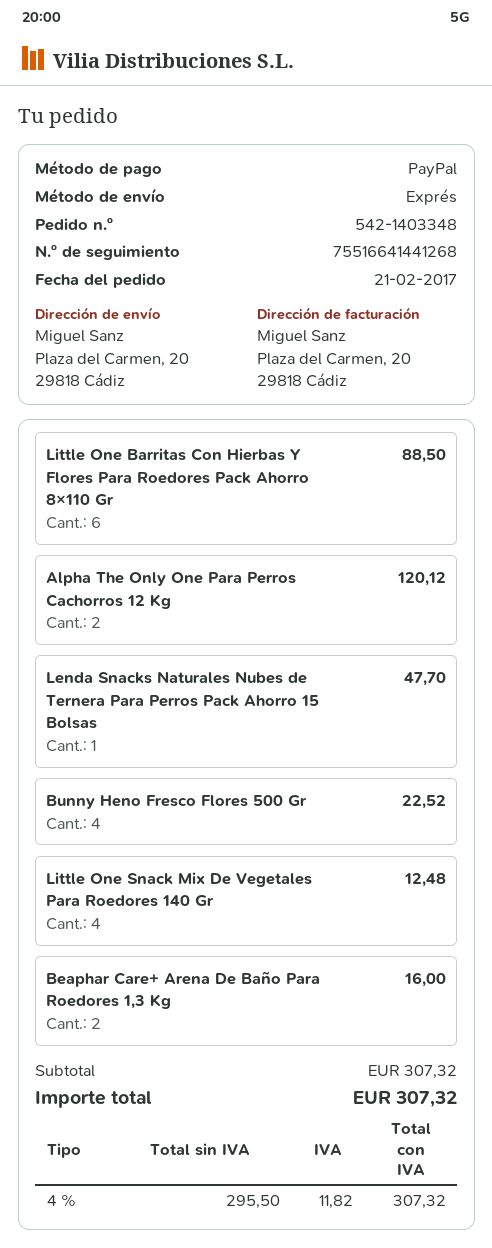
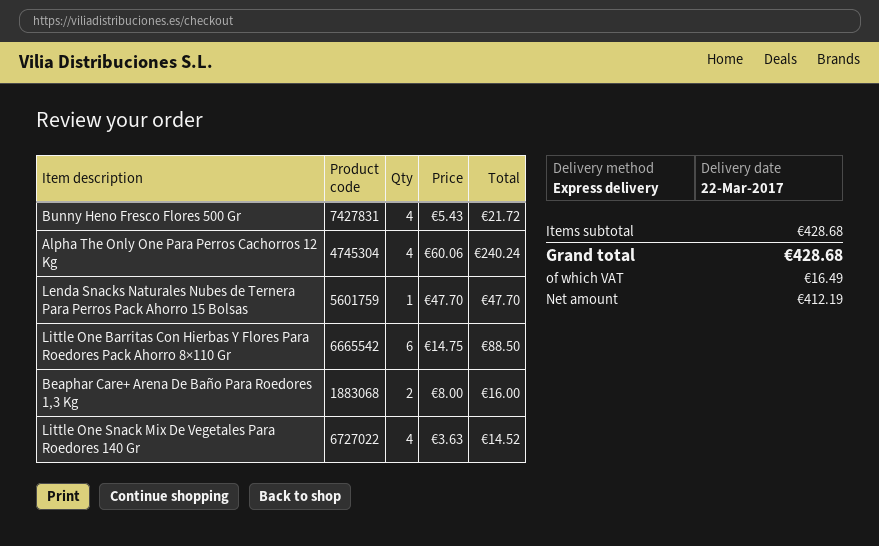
Alpha The Only One Para Perros Cachorros 12 Kg: 2 for 120.12 -> 4 for 240.24
Bunny Heno Fresco Flores 500 Gr: 4 for 22.52 -> 4 for 21.72
Little One Snack Mix De Vegetales Para Roedores 140 Gr: 4 for 12.48 -> 4 for 14.52
subtotal: 307.32 -> 428.68
net: 295.50 -> 412.19
tax: 11.82 -> 16.49
total: 307.32 -> 428.68

